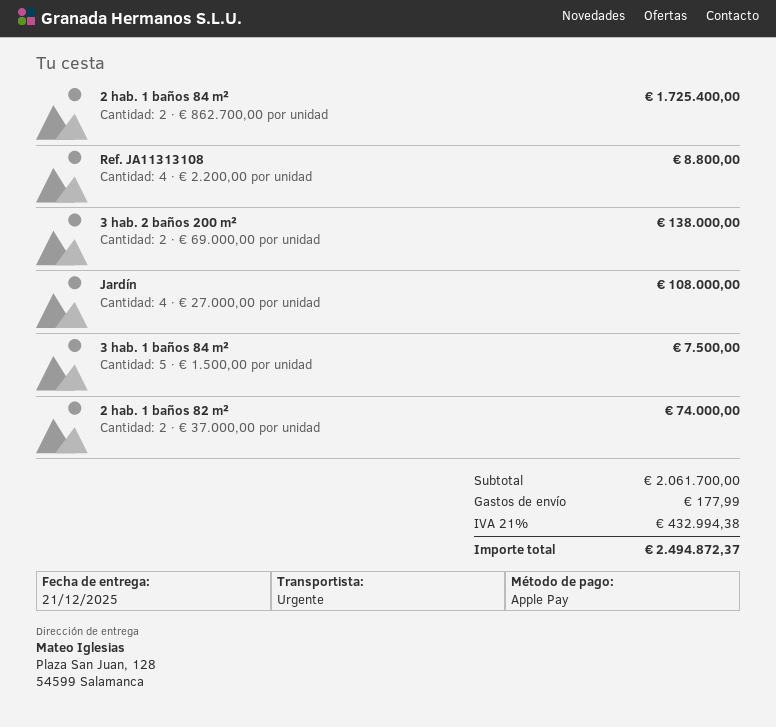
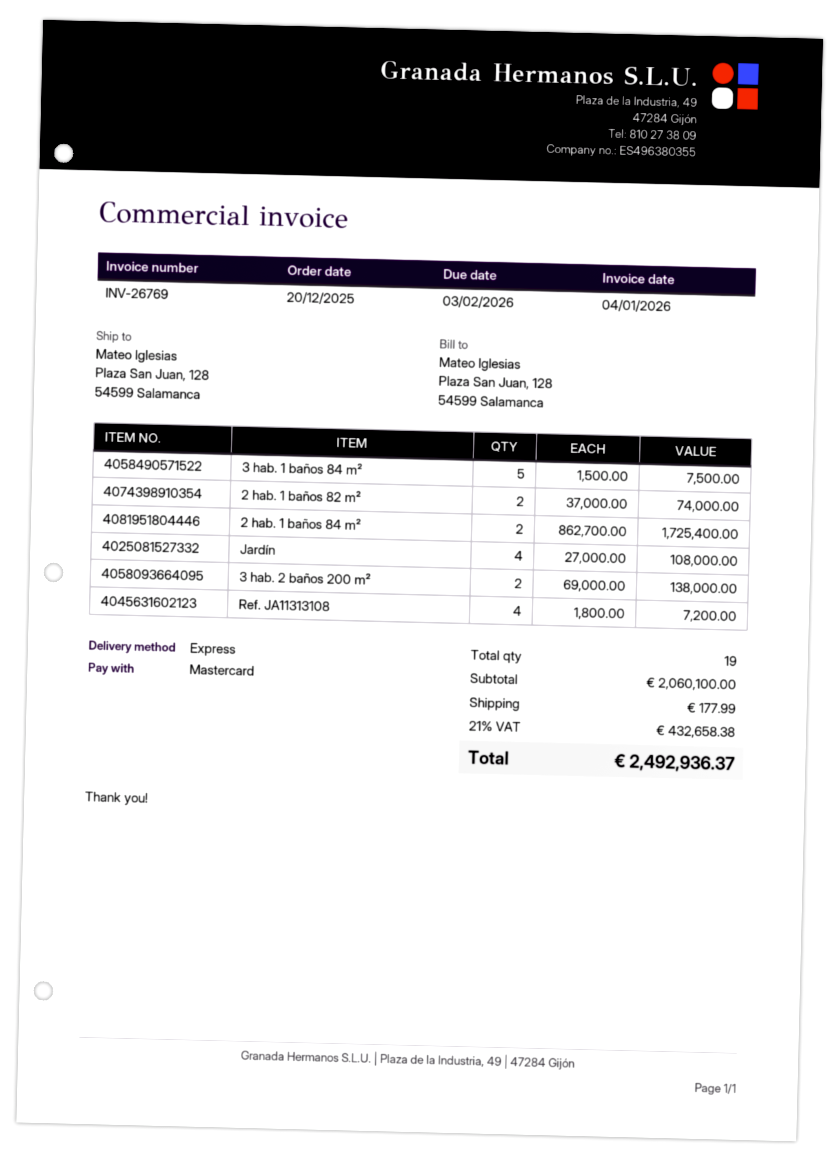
payment method: Apple Pay -> Mastercard
Ref. JA11313108: 4 x 2200.00 = 8800.00 -> 4 x 1800.00 = 7200.00
subtotal: 2061700.00 -> 2060100.00
tax: 21% = 432994.38 -> 21% = 432658.38
total: 2494872.37 -> 2492936.37

